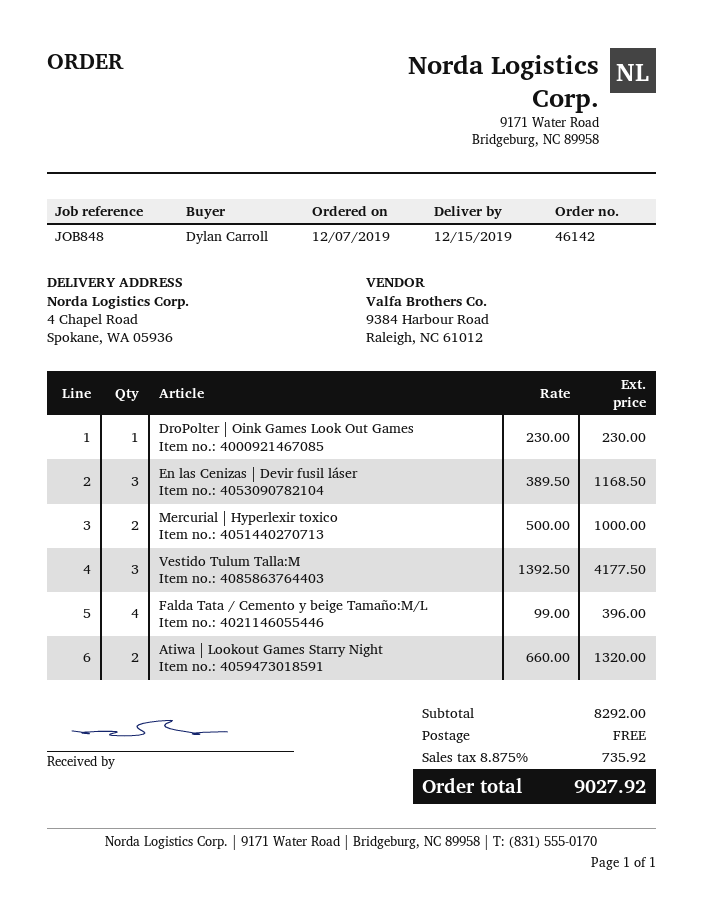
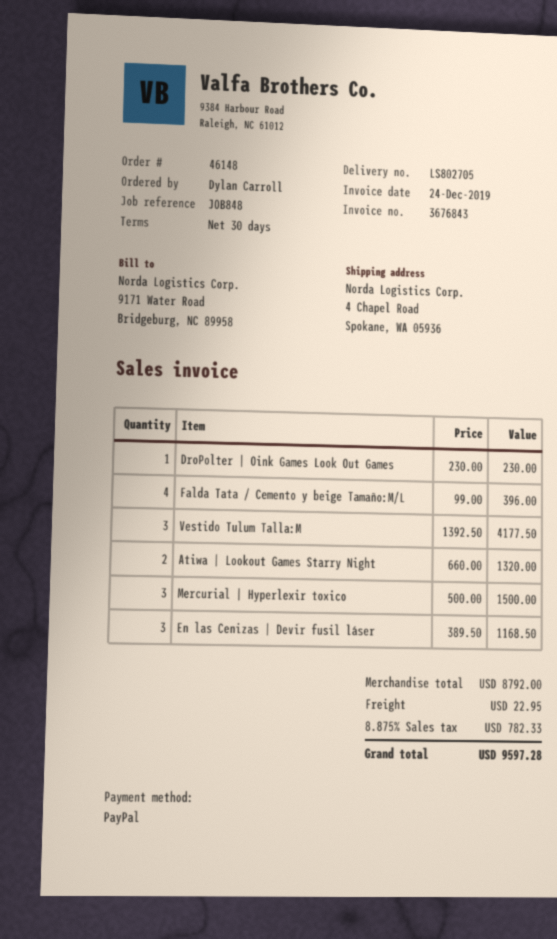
order number: 46142 -> 46148
Mercurial | Hyperlexir toxico: 2 x 500.00 = 1000.00 -> 3 x 500.00 = 1500.00
subtotal: 8292.00 -> 8792.00
shipping: 0.00 -> 22.95
tax: 8.875% = 735.92 -> 8.875% = 782.33
total: 9027.92 -> 9597.28

